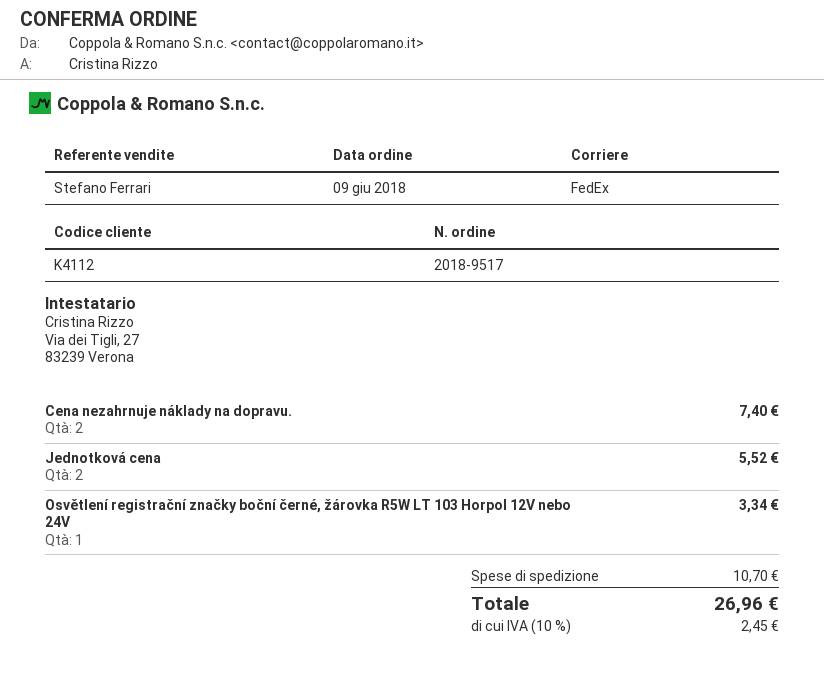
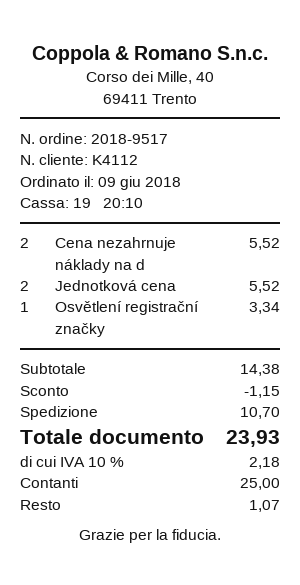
Cena nezahrnuje náklady na dopravu.: 2 for 7.40 -> 2 for 5.52
discount: none -> 1.15
tax: 10% = 2.45 -> 10% = 2.18
total: 26.96 -> 23.93

